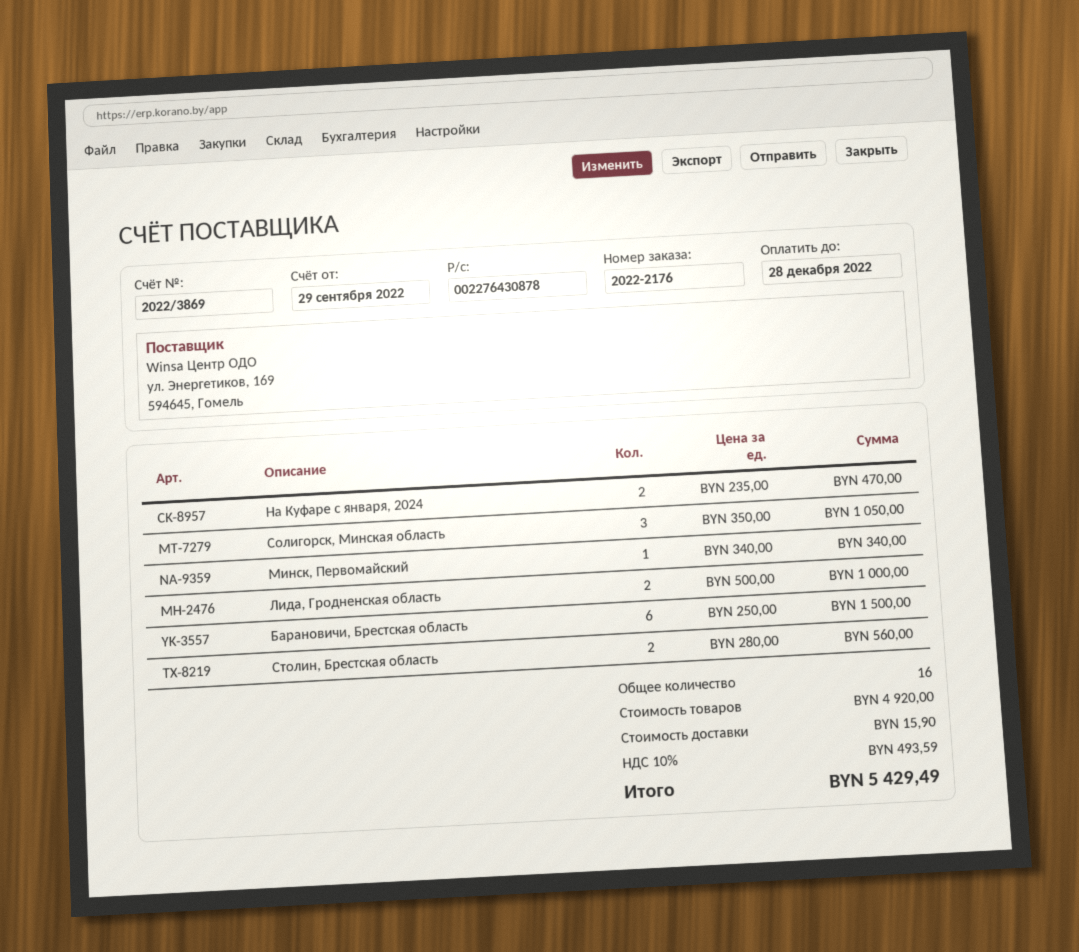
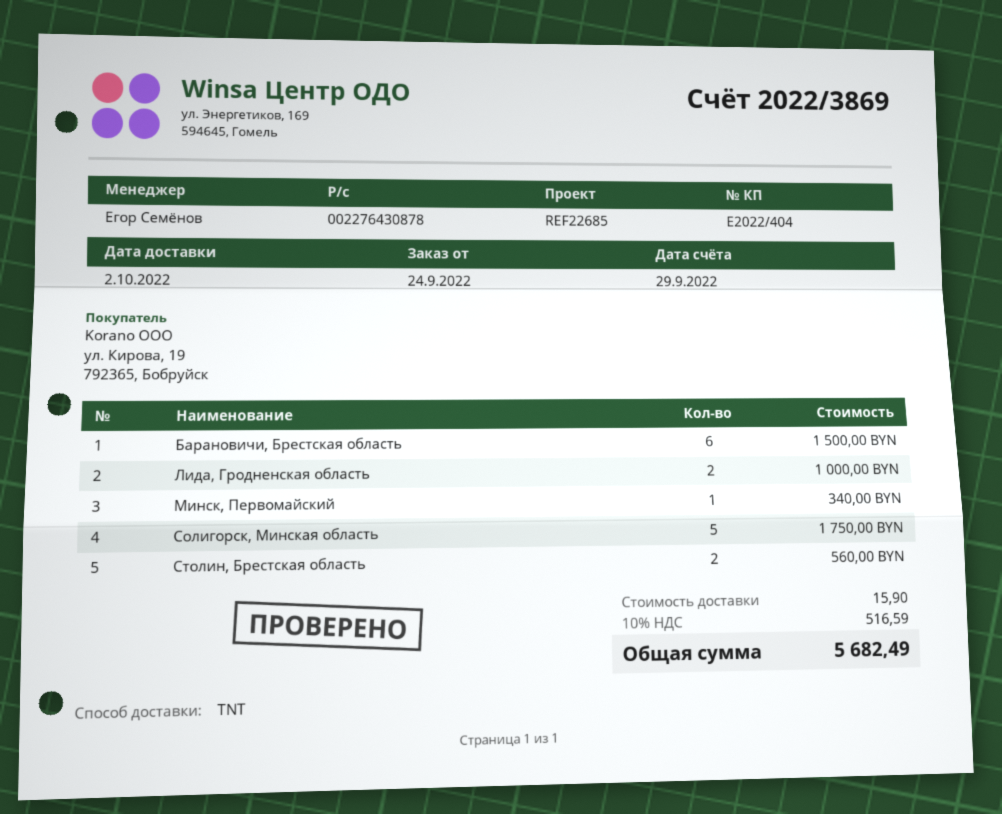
На Куфаре с января, 2024: 2 for 470.00 -> none
Солигорск, Минская область: 3 for 1050.00 -> 5 for 1750.00
tax: 10% = 493.59 -> 10% = 516.59
total: 5429.49 -> 5682.49

